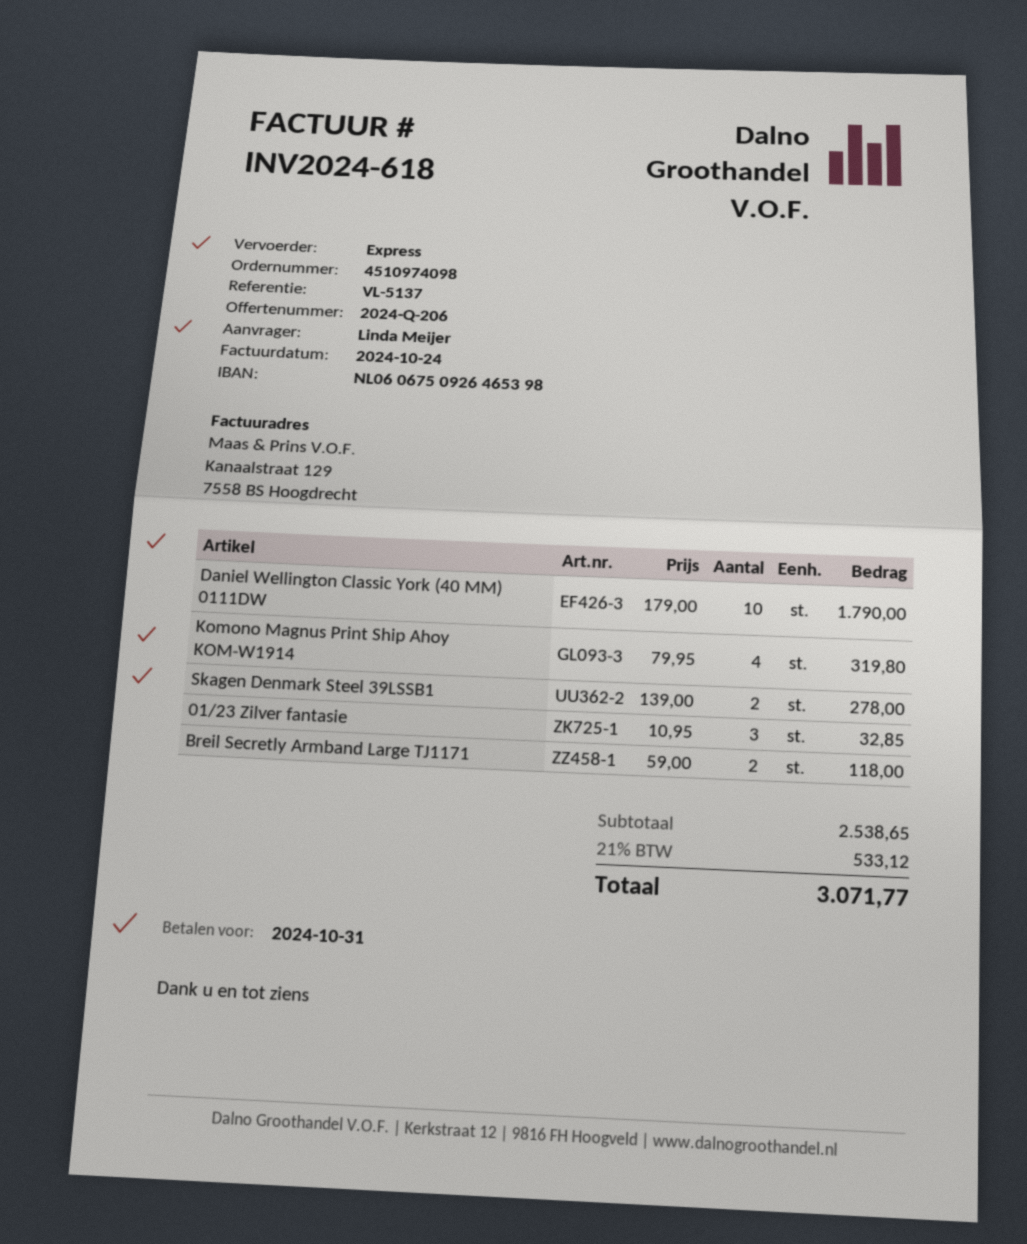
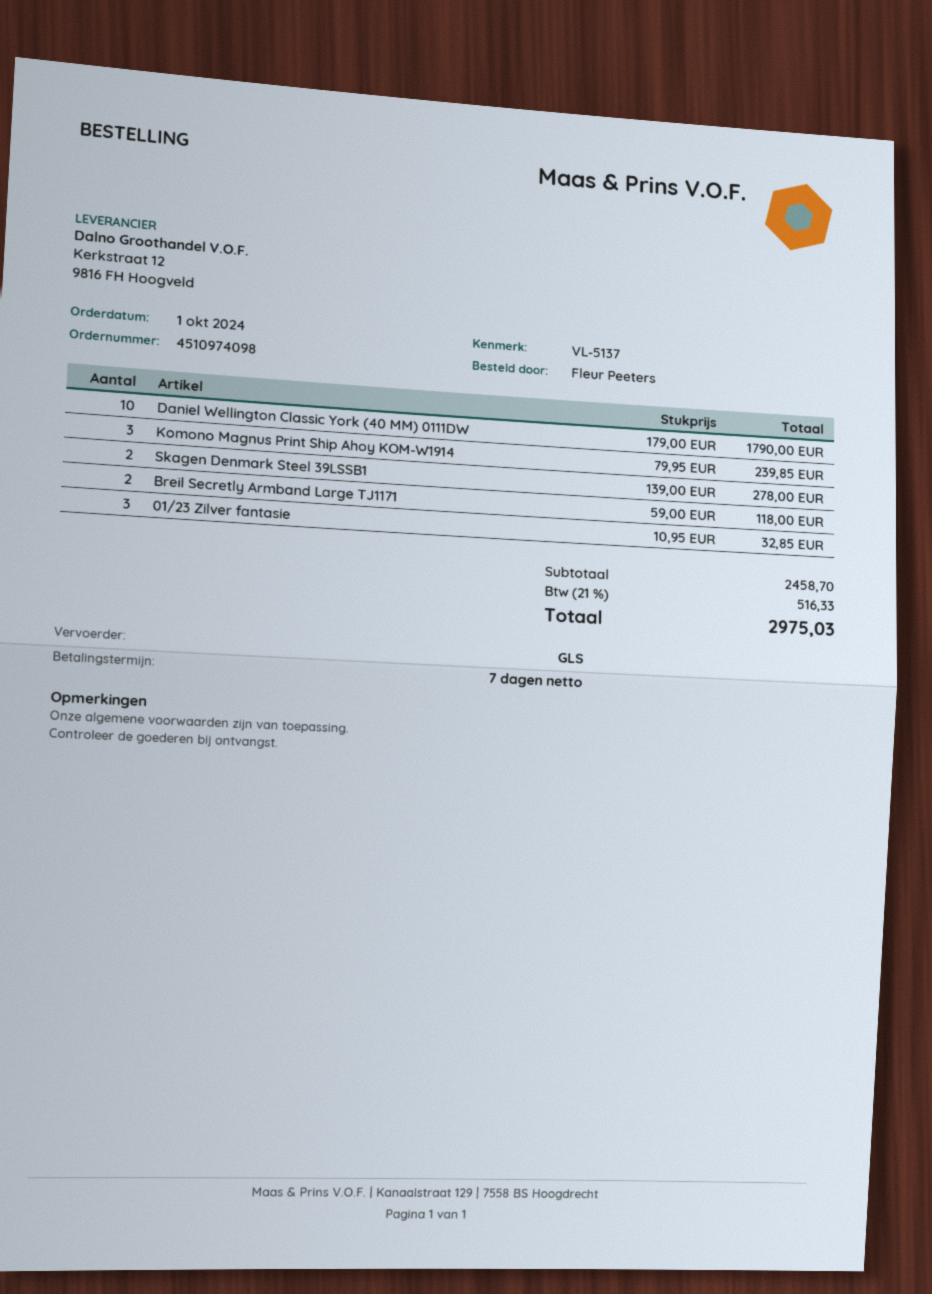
ordered by: Linda Meijer -> Fleur Peeters
shipping method: express -> GLS
Komono Magnus Print Ship Ahoy KOM-W1914: 4 x 79.95 = 319.80 -> 3 x 79.95 = 239.85
subtotal: 2538.65 -> 2458.70
tax: 21% = 533.12 -> 21% = 516.33
total: 3071.77 -> 2975.03

